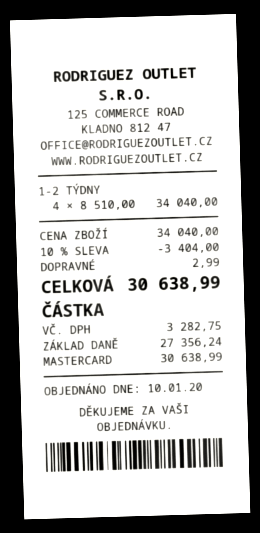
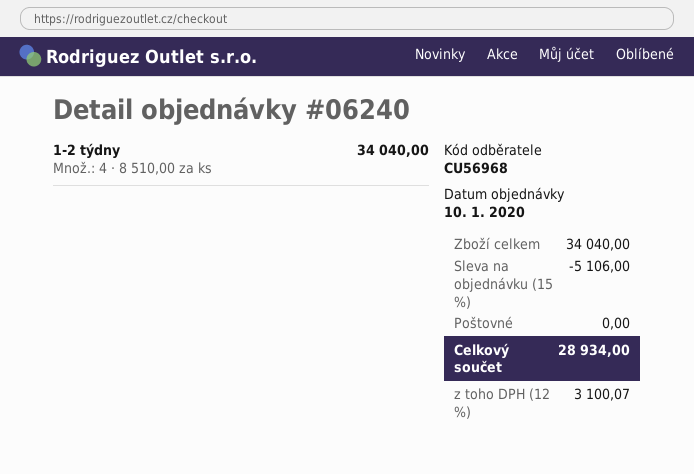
discount: 10% = 3404.00 -> 15% = 5106.00
shipping: 2.99 -> 0.00
tax: 3282.75 -> 3100.07
total: 30638.99 -> 28934.00

